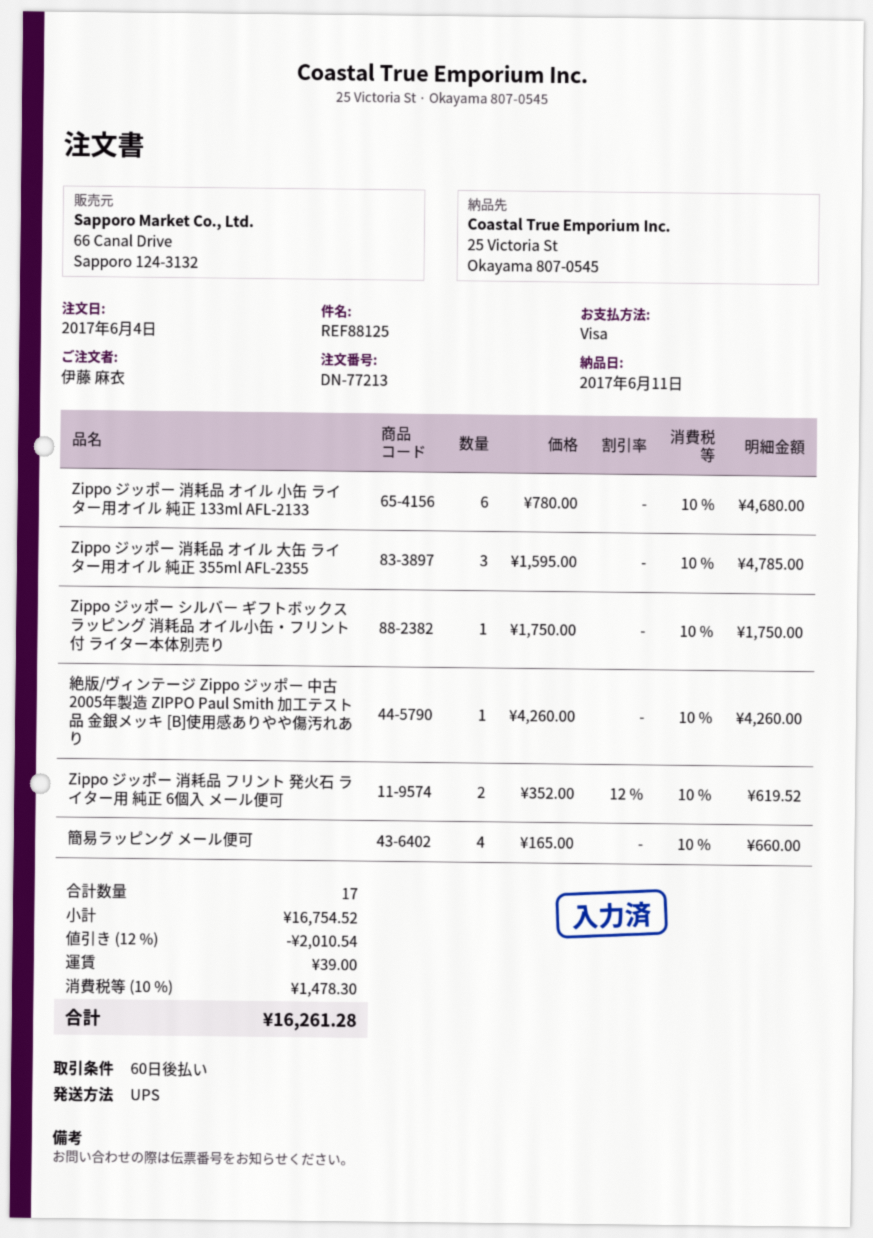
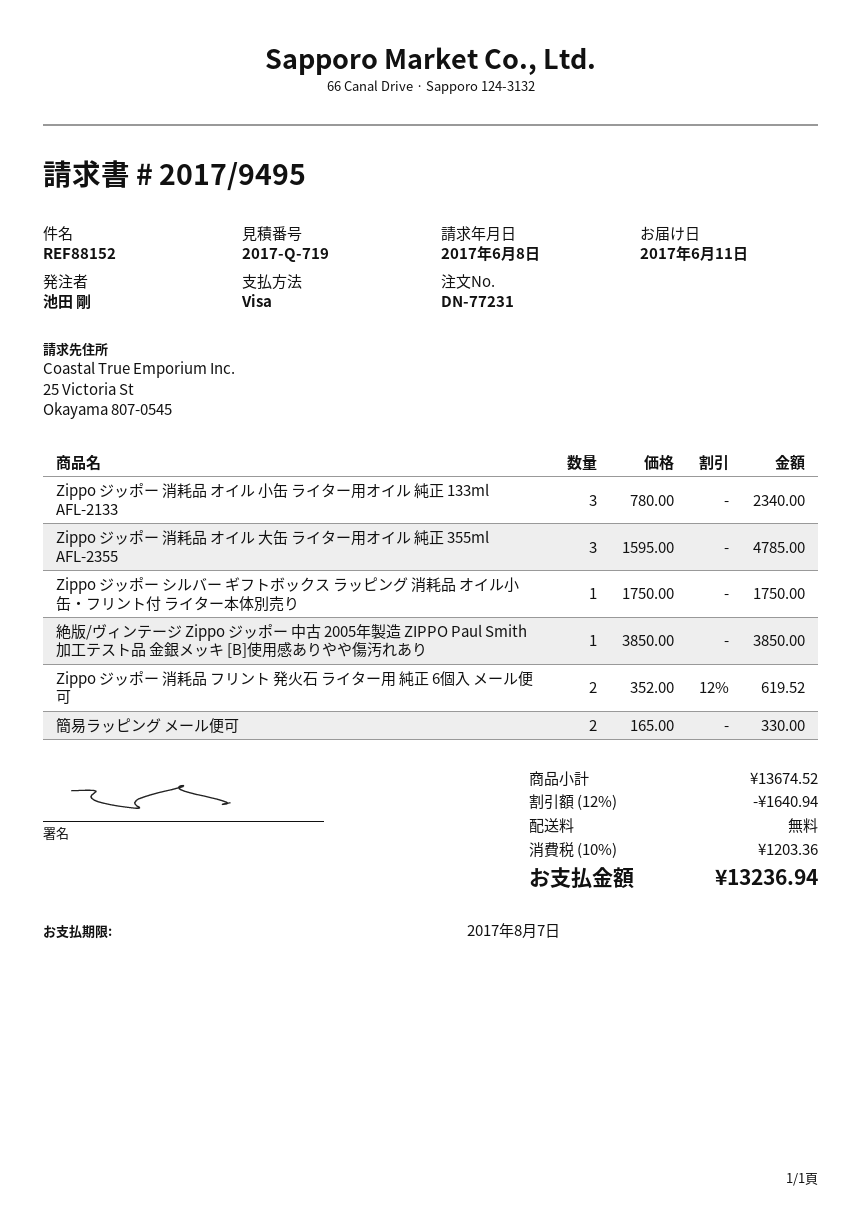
order number: DN-77213 -> DN-77231
reference: REF88125 -> REF88152
ordered by: 伊藤 麻衣 -> 池田 剛
Zippo ジッポー 消耗品 オイル 小缶 ライター用オイル 純正 133ml AFL-2133: 6 x 780.00 = 4680.00 -> 3 x 780.00 = 2340.00
絶版/ヴィンテージ Zippo ジッポー 中古 2005年製造 ZIPPO Paul Smith 加工テスト品 金銀メッキ [B]使用感ありやや傷汚れあり: 1 x 4260.00 = 4260.00 -> 1 x 3850.00 = 3850.00
簡易ラッピング メール便可: 4 x 165.00 = 660.00 -> 2 x 165.00 = 330.00
subtotal: 16754.52 -> 13674.52
discount: 12% = 2010.54 -> 12% = 1640.94
shipping: 39.00 -> 0.00
tax: 10% = 1478.30 -> 10% = 1203.36
total: 16261.28 -> 13236.94

